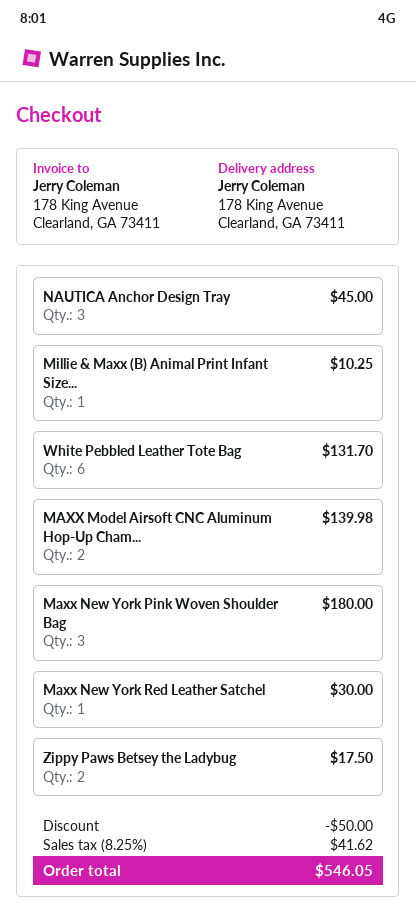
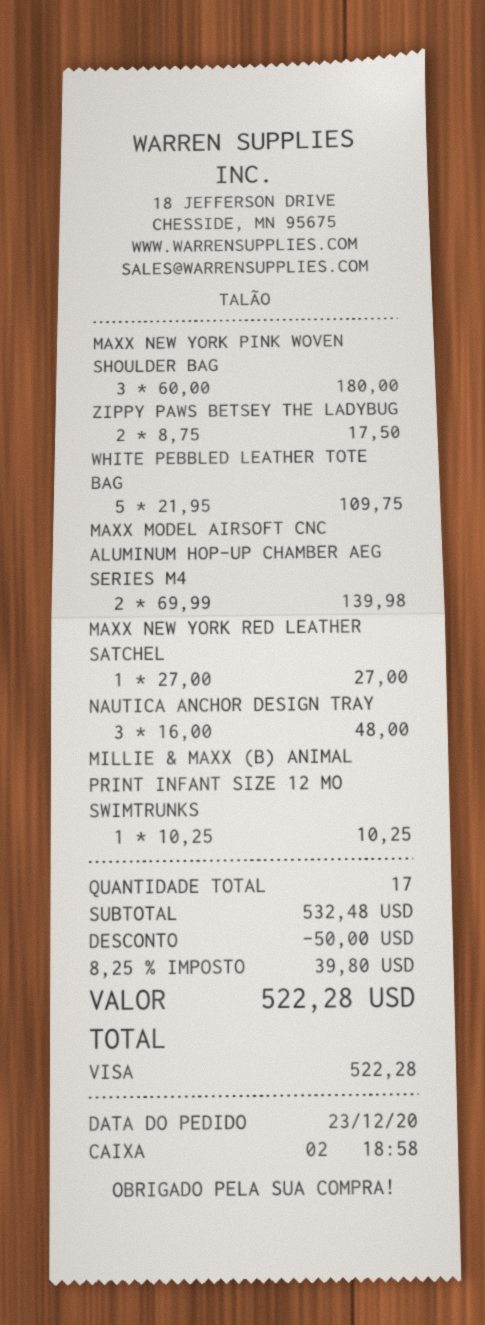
NAUTICA Anchor Design Tray: 3 for 45.00 -> 3 for 48.00
White Pebbled Leather Tote Bag: 6 for 131.70 -> 5 for 109.75
Maxx New York Red Leather Satchel: 1 for 30.00 -> 1 for 27.00
tax: 8.25% = 41.62 -> 8.25% = 39.80
total: 546.05 -> 522.28

